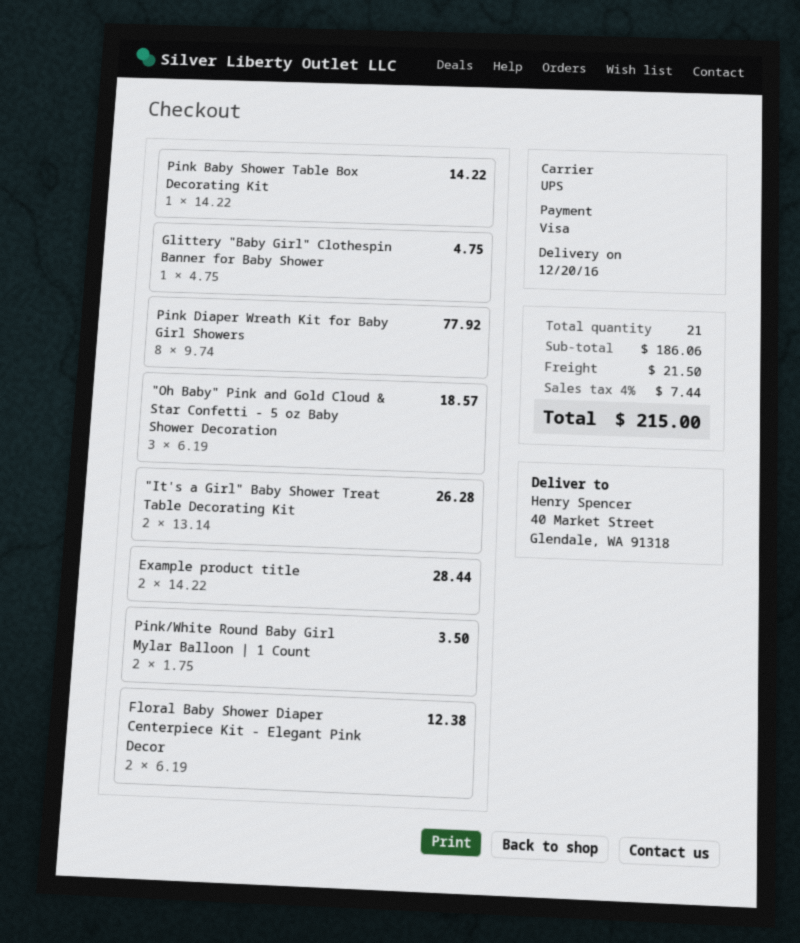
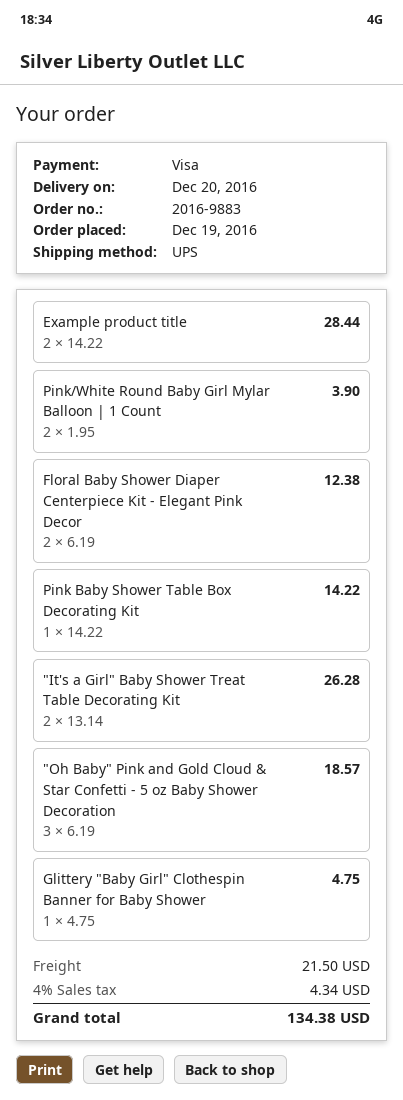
Pink Diaper Wreath Kit for Baby Girl Showers: 8 x 9.74 = 77.92 -> none
Pink/White Round Baby Girl Mylar Balloon | 1 Count: 2 x 1.75 = 3.50 -> 2 x 1.95 = 3.90
tax: 4% = 7.44 -> 4% = 4.34
total: 215.00 -> 134.38

